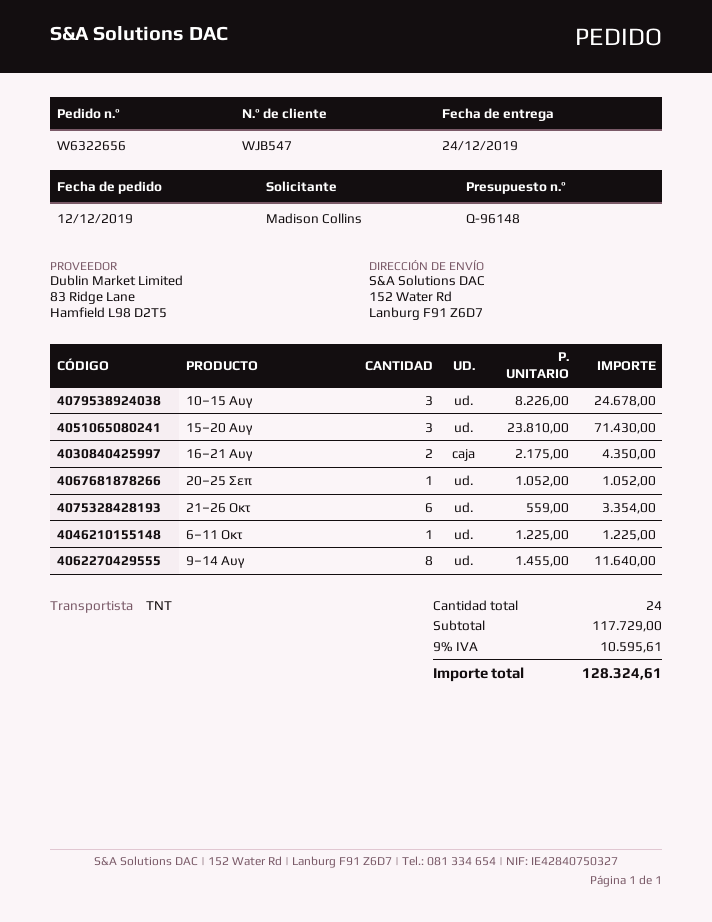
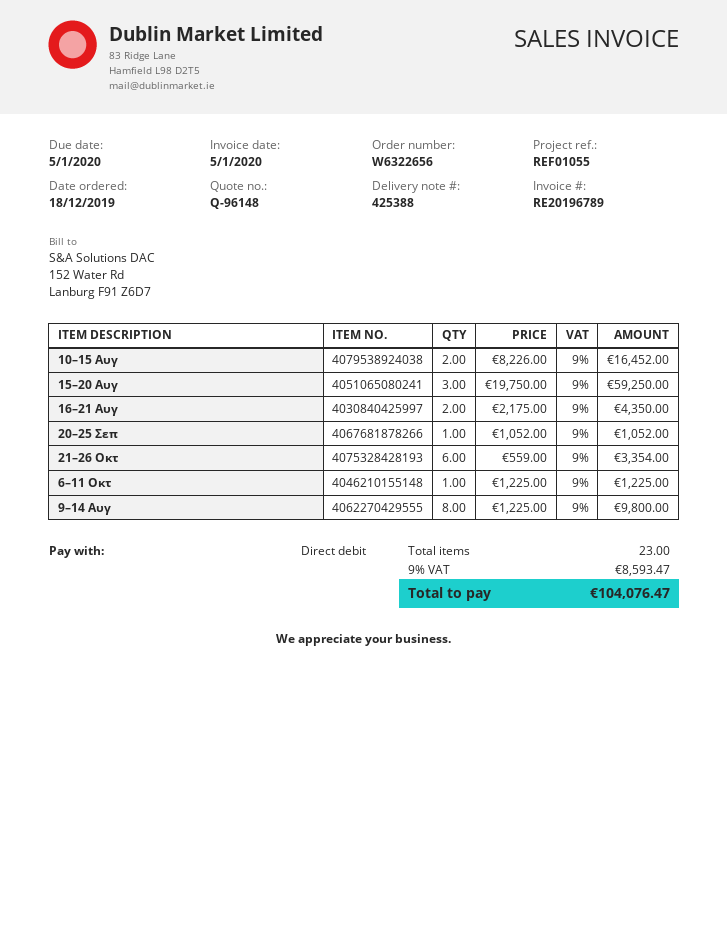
order date: 2019-12-12 -> 2019-12-18
10–15 Αυγ: 3 x 8226.00 = 24678.00 -> 2 x 8226.00 = 16452.00
15–20 Αυγ: 3 x 23810.00 = 71430.00 -> 3 x 19750.00 = 59250.00
9–14 Αυγ: 8 x 1455.00 = 11640.00 -> 8 x 1225.00 = 9800.00
total quantity: 24 -> 23
tax: 9% = 10595.61 -> 9% = 8593.47
total: 128324.61 -> 104076.47

